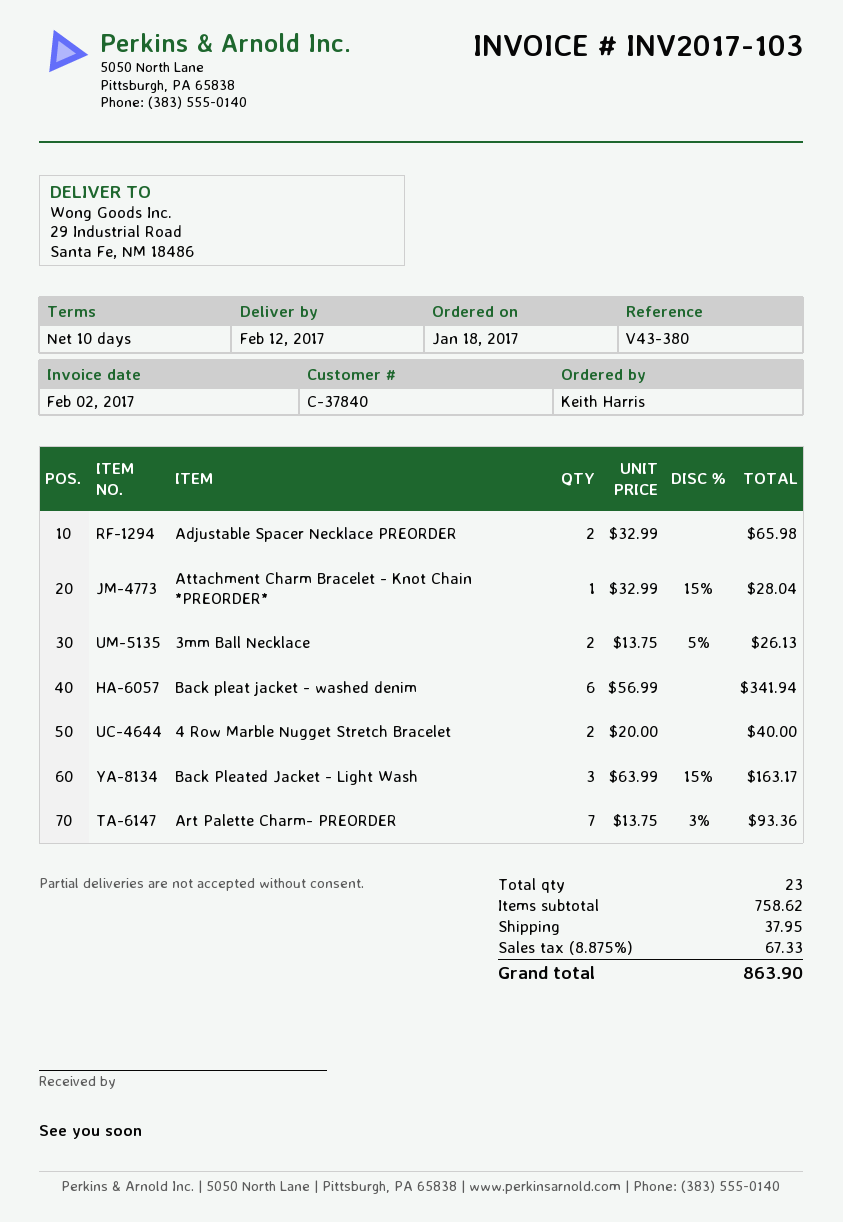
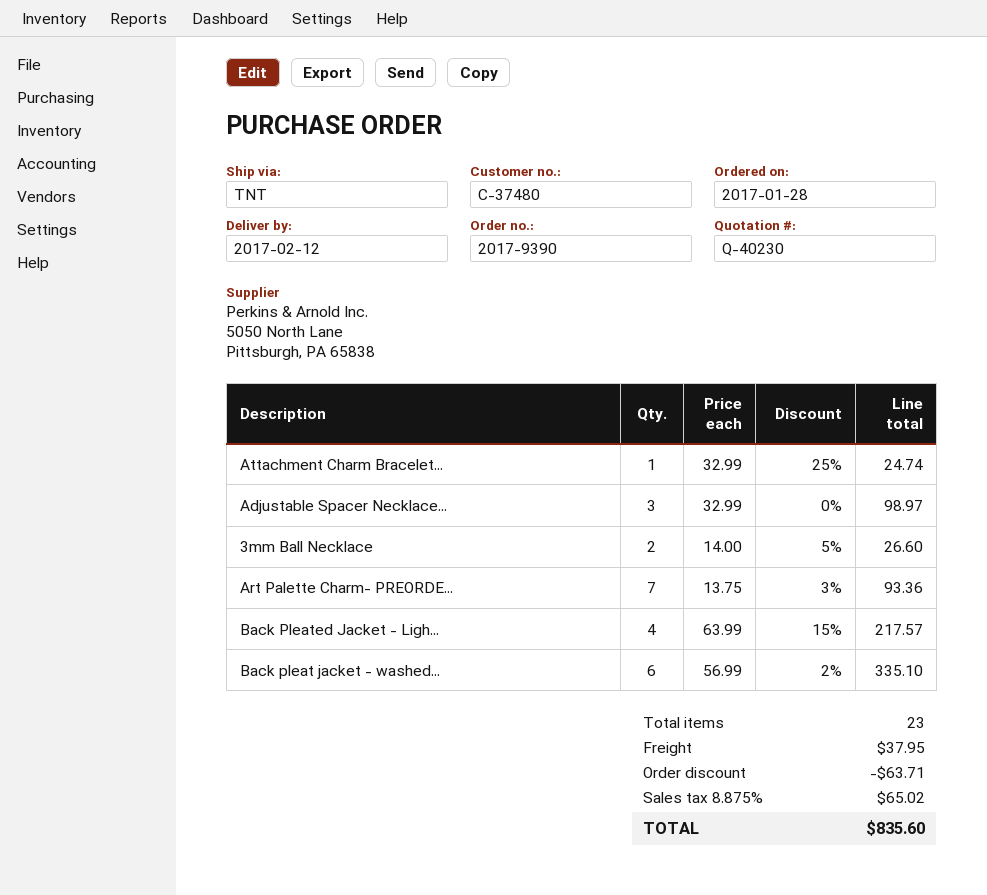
order date: 2017-01-18 -> 2017-01-28
customer number: C-37840 -> C-37480
Adjustable Spacer Necklace PREORDER: 2 x 32.99 = 65.98 -> 3 x 32.99 = 98.97
Attachment Charm Bracelet - Knot Chain *PREORDER*: 1 x 32.99 - 15% = 28.04 -> 1 x 32.99 - 25% = 24.74
3mm Ball Necklace: 2 x 13.75 - 5% = 26.13 -> 2 x 14.00 - 5% = 26.60
Back pleat jacket - washed denim: 6 x 56.99 = 341.94 -> 6 x 56.99 - 2% = 335.10
4 Row Marble Nugget Stretch Bracelet: 2 x 20.00 = 40.00 -> none
Back Pleated Jacket - Light Wash: 3 x 63.99 - 15% = 163.17 -> 4 x 63.99 - 15% = 217.57
discount: none -> 63.71
tax: 8.875% = 67.33 -> 8.875% = 65.02
total: 863.90 -> 835.60

